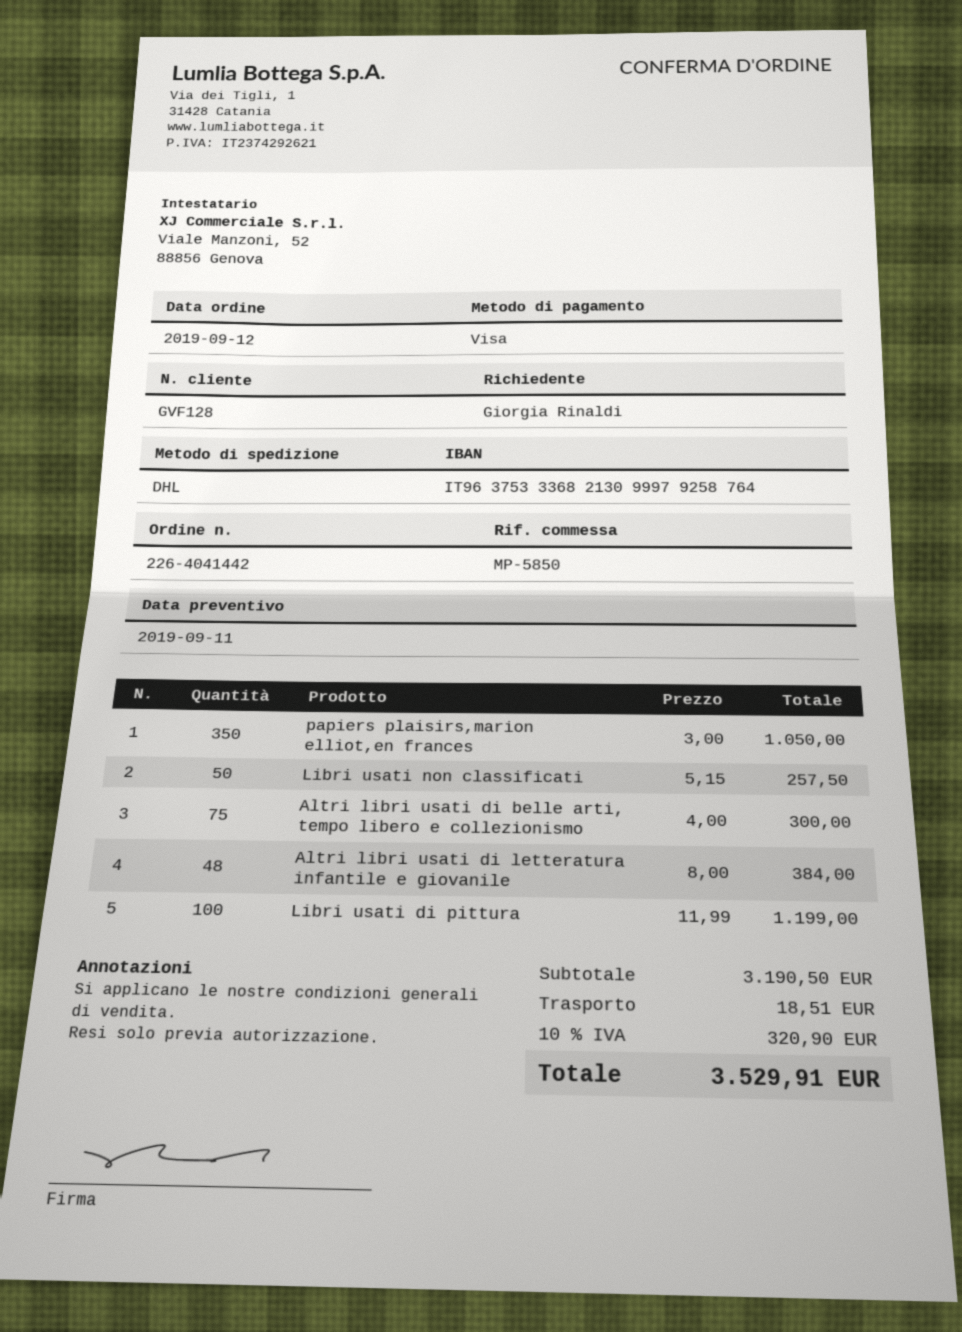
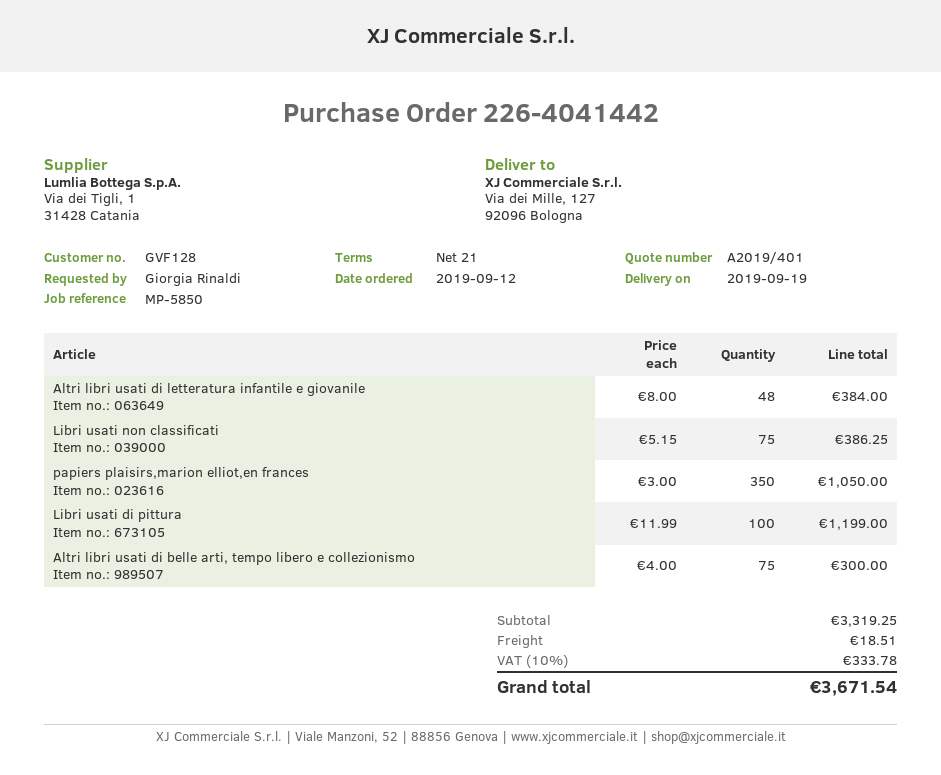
Libri usati non classificati: 50 x 5.15 = 257.50 -> 75 x 5.15 = 386.25
subtotal: 3190.50 -> 3319.25
tax: 10% = 320.90 -> 10% = 333.78
total: 3529.91 -> 3671.54

